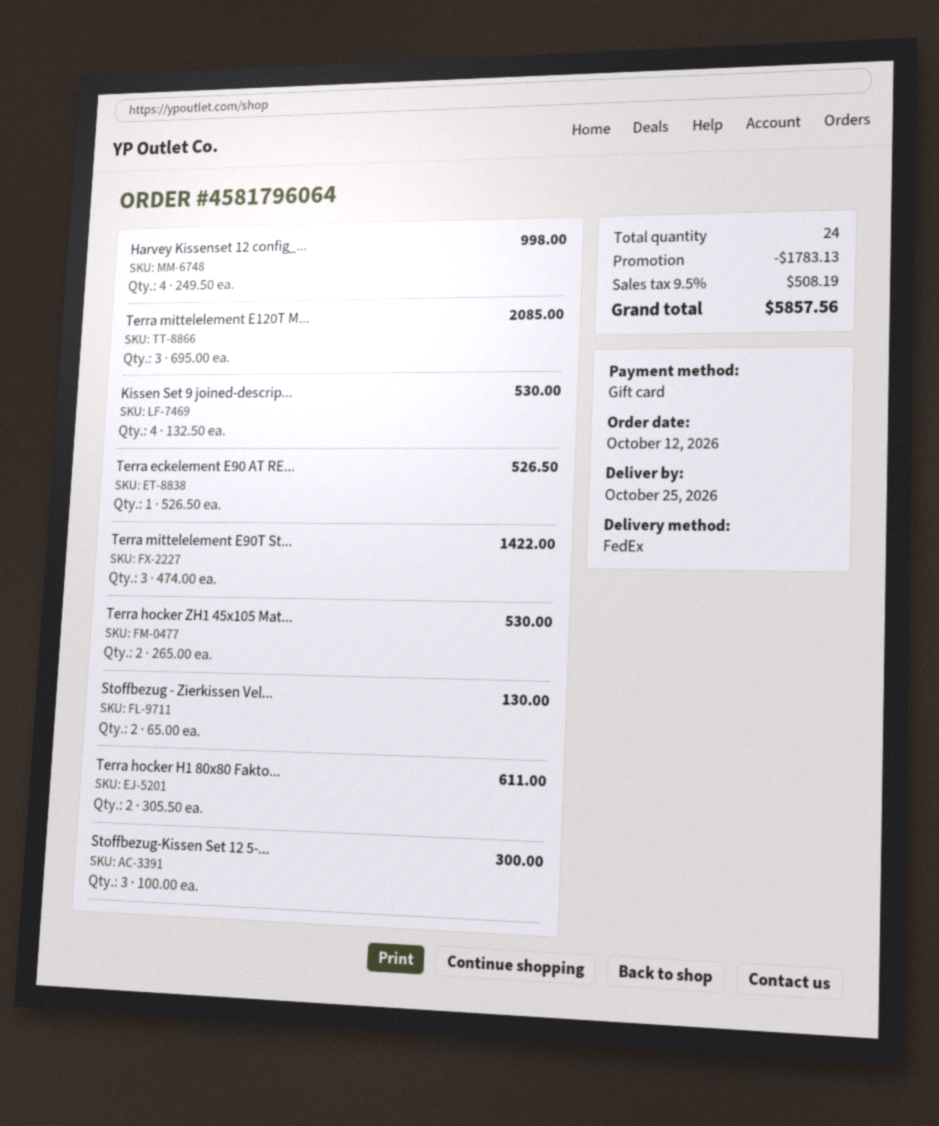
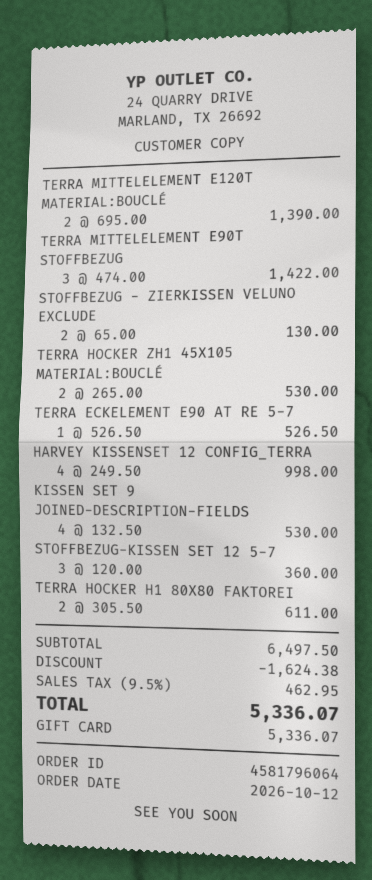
Terra mittelelement E120T M...: 3 x 695.00 = 2085.00 -> 2 x 695.00 = 1390.00
Stoffbezug-Kissen Set 12 5-...: 3 x 100.00 = 300.00 -> 3 x 120.00 = 360.00
discount: 1783.13 -> 1624.38
tax: 9.5% = 508.19 -> 9.5% = 462.95
total: 5857.56 -> 5336.07

